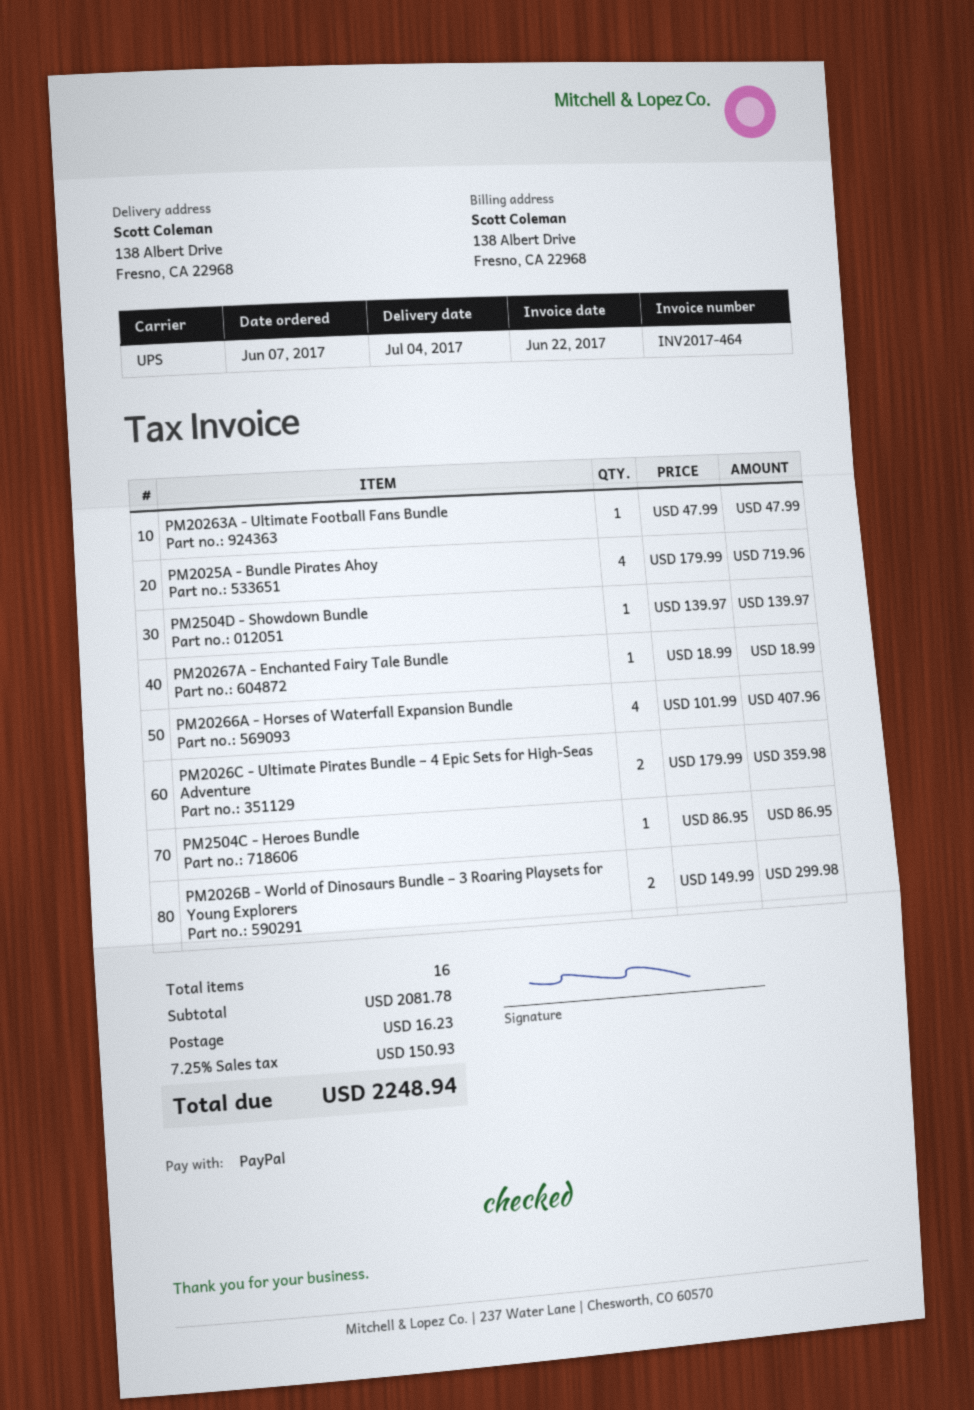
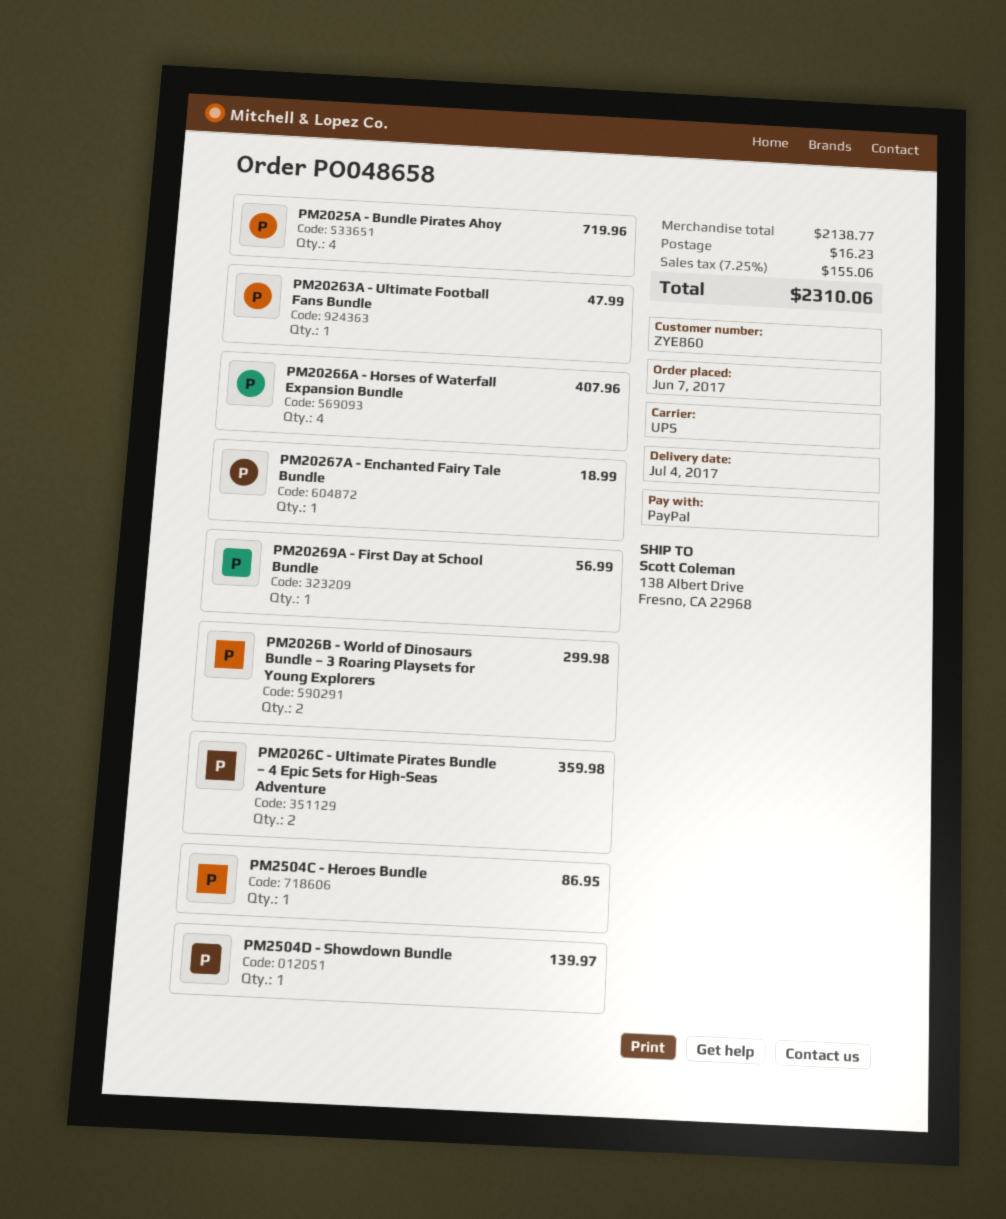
PM20269A - First Day at School Bundle: none -> 1 for 56.99
subtotal: 2081.78 -> 2138.77
tax: 7.25% = 150.93 -> 7.25% = 155.06
total: 2248.94 -> 2310.06

